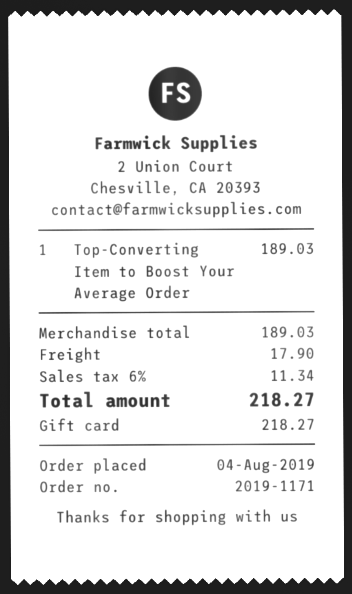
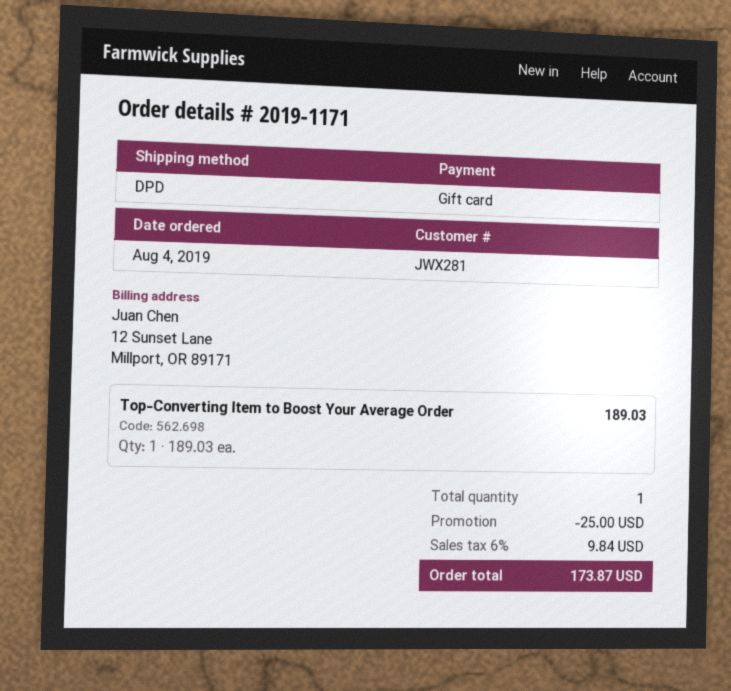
discount: none -> 25.00
shipping: 17.90 -> none
tax: 6% = 11.34 -> 6% = 9.84
total: 218.27 -> 173.87

